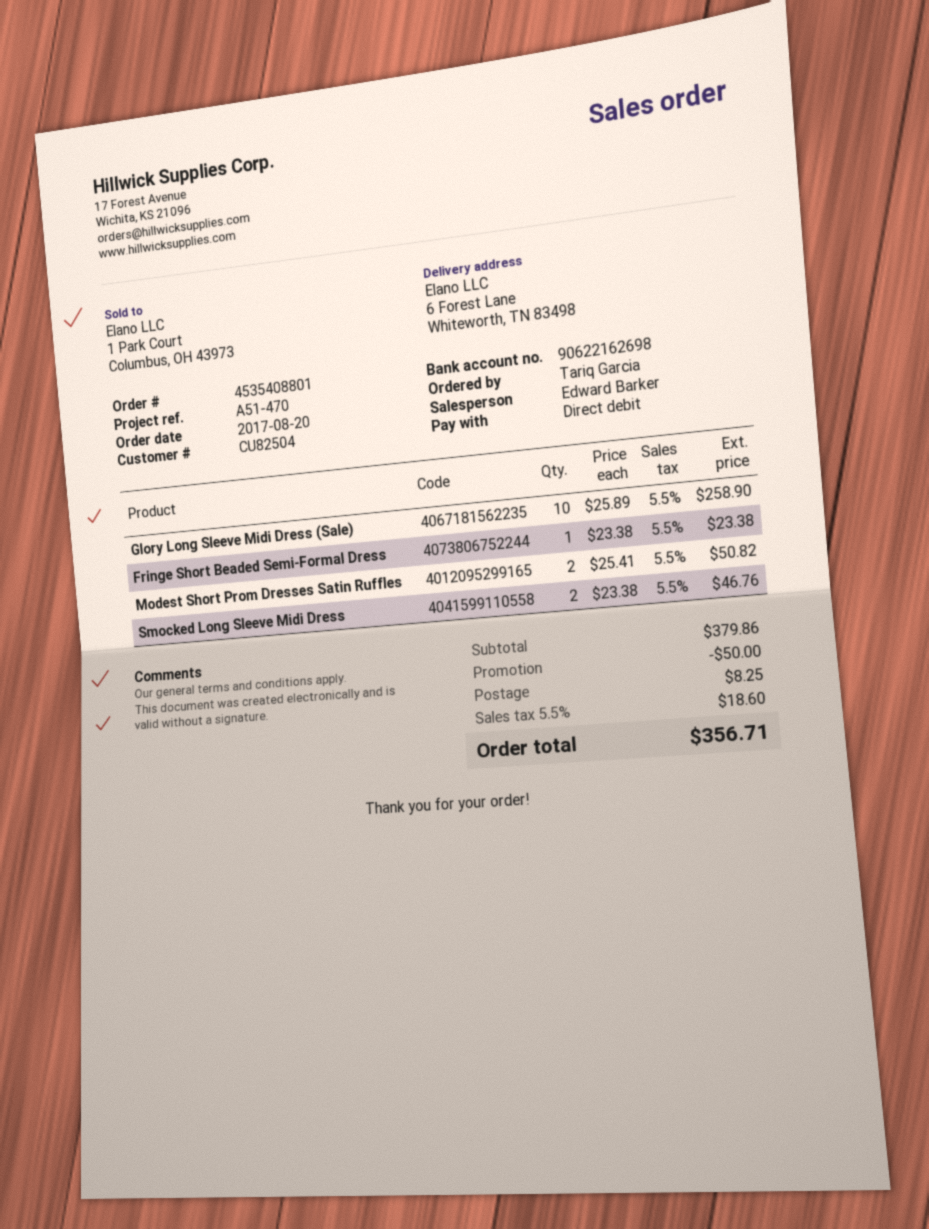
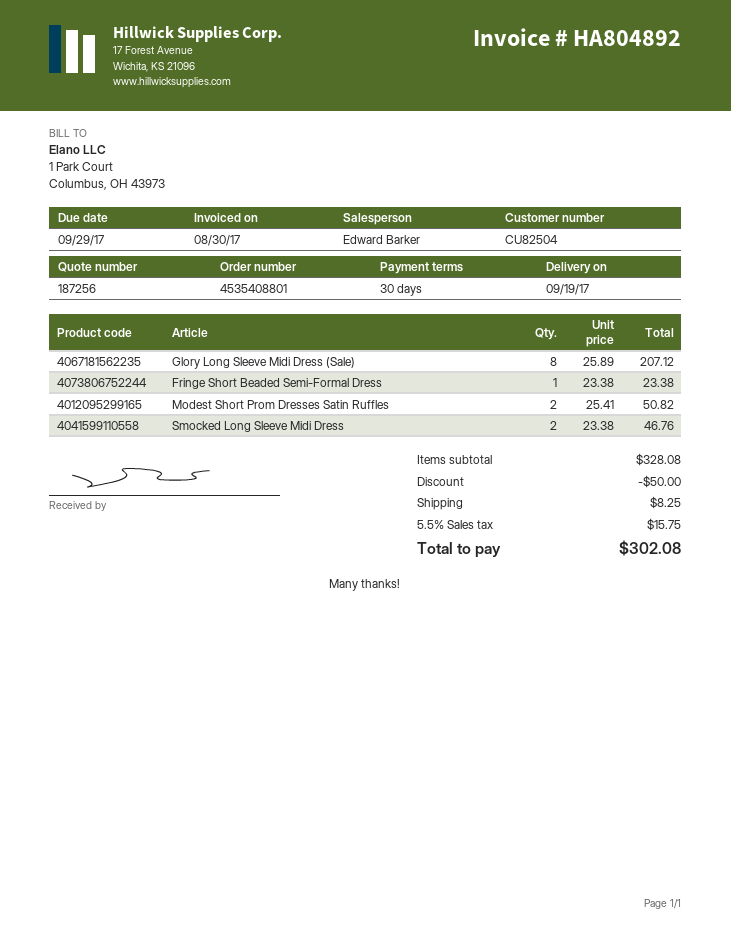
Glory Long Sleeve Midi Dress (Sale): 10 x 25.89 = 258.90 -> 8 x 25.89 = 207.12
subtotal: 379.86 -> 328.08
tax: 5.5% = 18.60 -> 5.5% = 15.75
total: 356.71 -> 302.08

